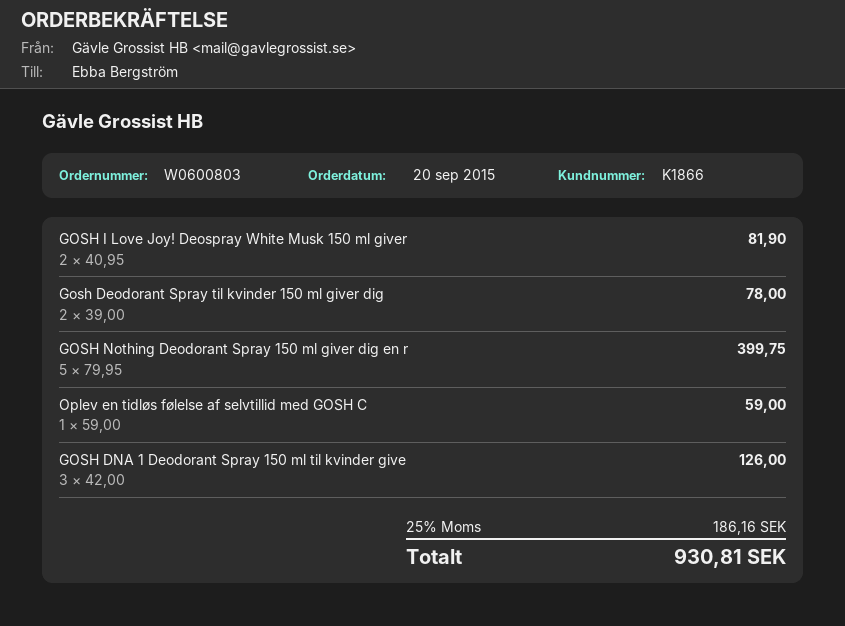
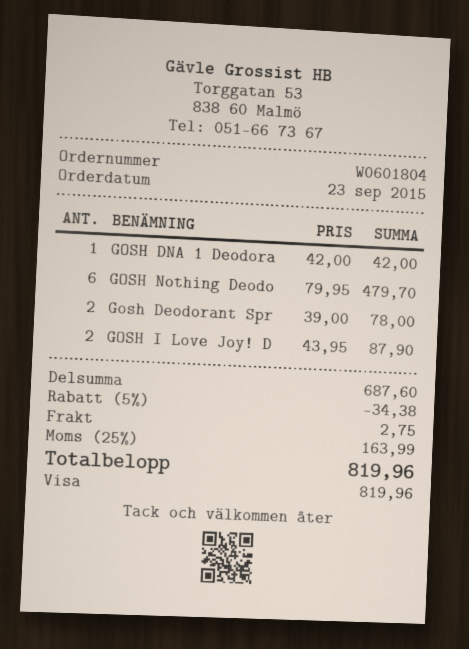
order number: W0600803 -> W0601804
order date: 2015-09-20 -> 2015-09-23
GOSH I Love Joy! Deospray White Musk 150 ml giver: 2 x 40.95 = 81.90 -> 2 x 43.95 = 87.90
GOSH Nothing Deodorant Spray 150 ml giver dig en r: 5 x 79.95 = 399.75 -> 6 x 79.95 = 479.70
Oplev en tidløs følelse af selvtillid med GOSH C: 1 x 59.00 = 59.00 -> none
GOSH DNA 1 Deodorant Spray 150 ml til kvinder give: 3 x 42.00 = 126.00 -> 1 x 42.00 = 42.00
discount: none -> 5% = 34.38
shipping: none -> 2.75
tax: 25% = 186.16 -> 25% = 163.99
total: 930.81 -> 819.96

